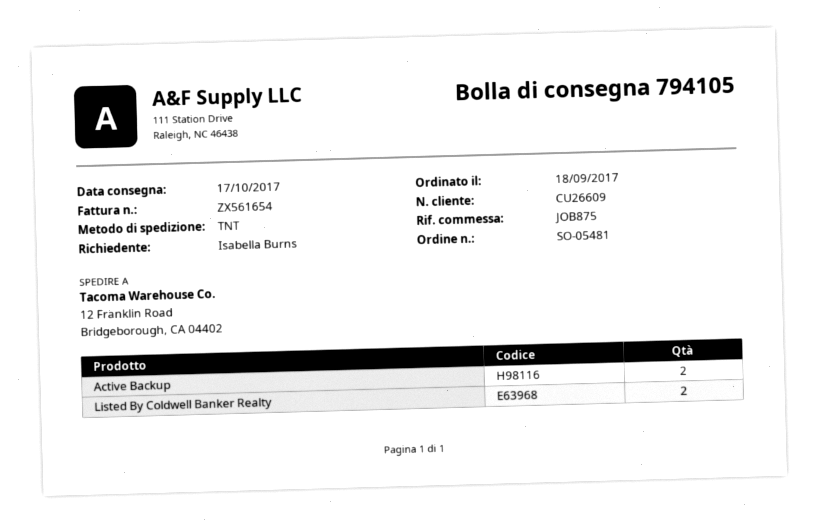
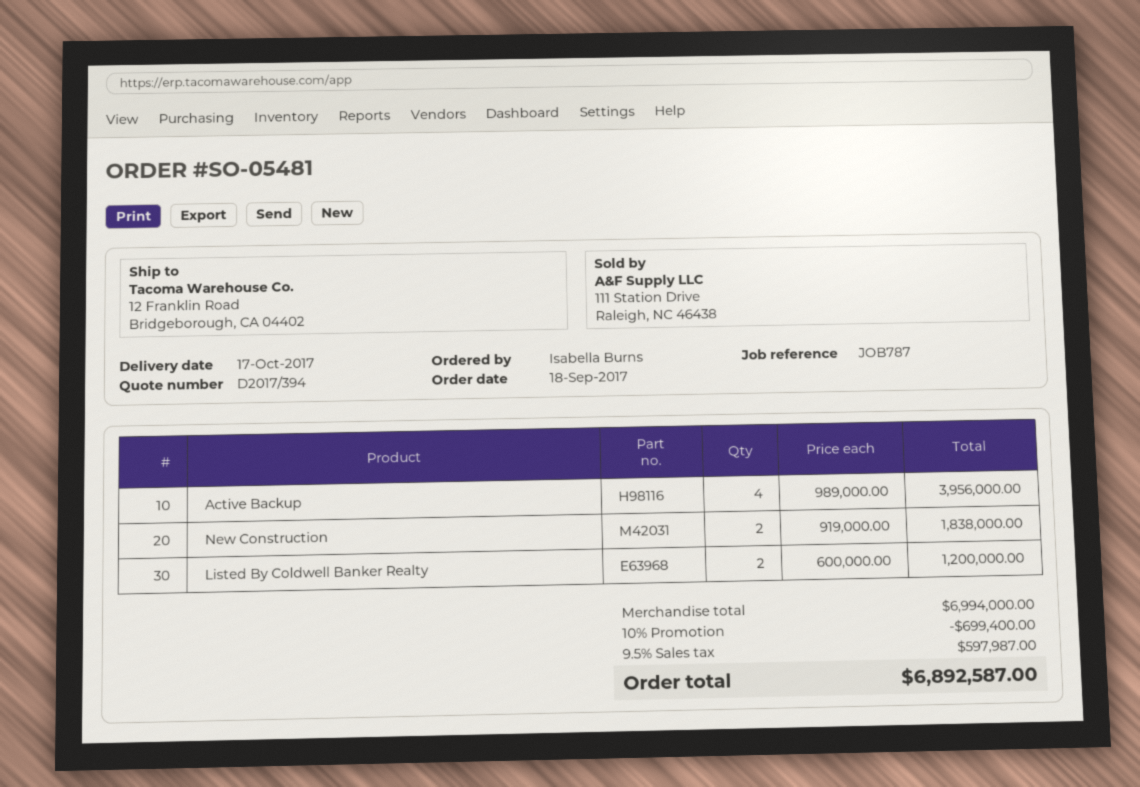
reference: JOB875 -> JOB787
Active Backup: 2 -> 4
New Construction: none -> 2

